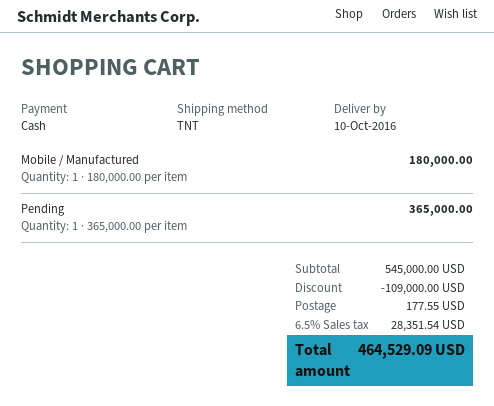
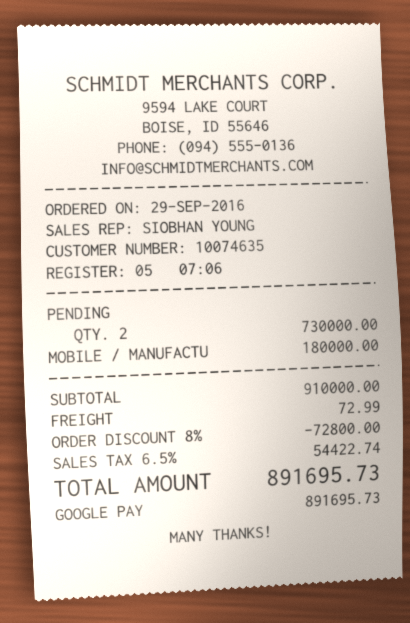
payment method: cash -> Google Pay
Pending: 1 for 365000.00 -> 2 for 730000.00
subtotal: 545000.00 -> 910000.00
discount: 109000.00 -> 72800.00
shipping: 177.55 -> 72.99
tax: 6.5% = 28351.54 -> 6.5% = 54422.74
total: 464529.09 -> 891695.73

